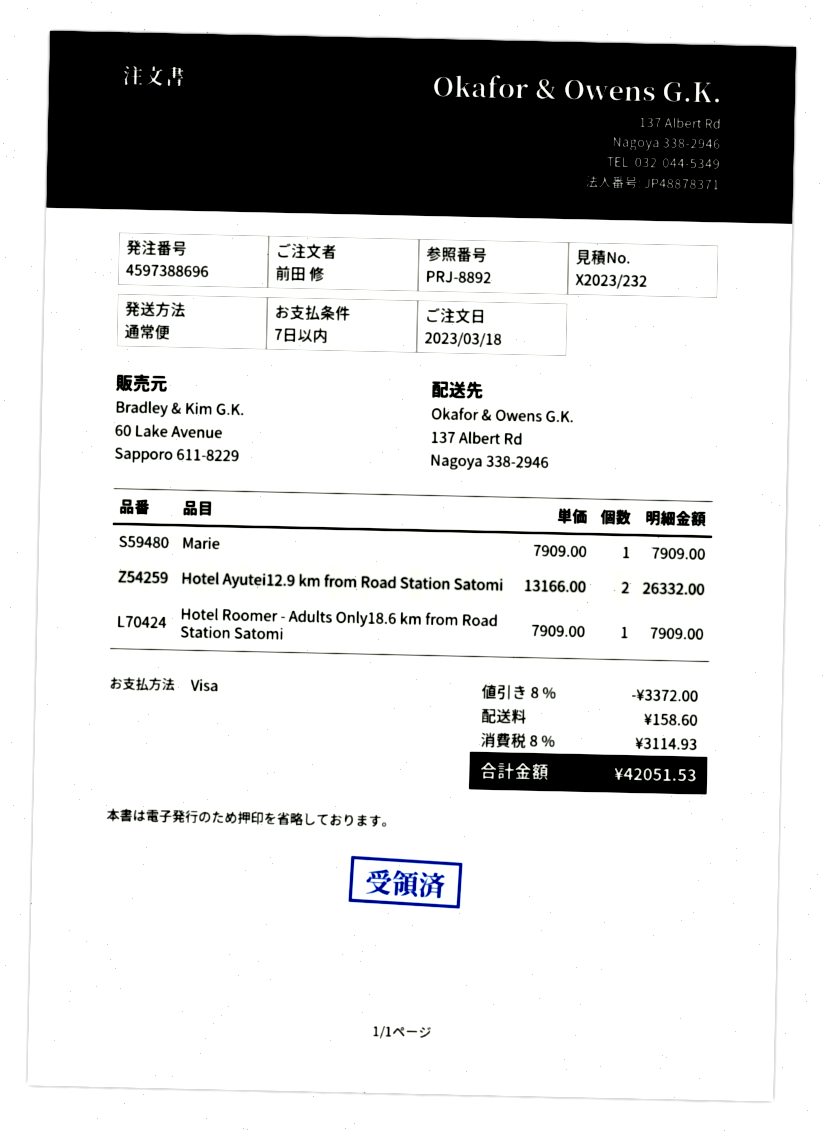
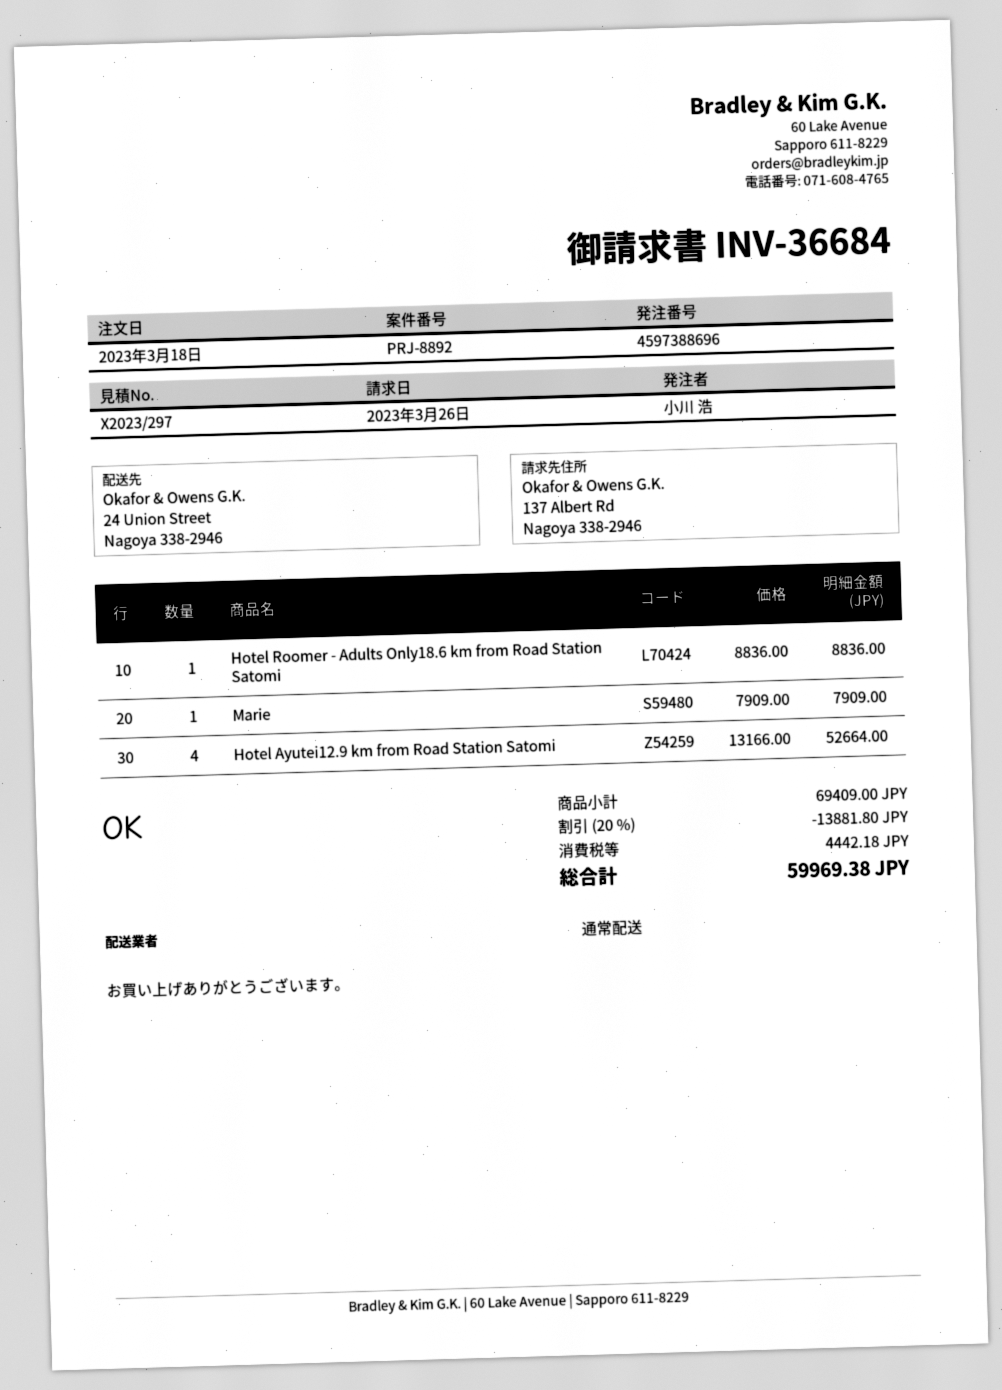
quote number: X2023/232 -> X2023/297
ordered by: 前田 修 -> 小川 浩
ship to: 137 Albert Rd, Nagoya 338-2946 -> 24 Union Street, Nagoya 338-2946
Hotel Ayutei12.9 km from Road Station Satomi: 2 x 13166.00 = 26332.00 -> 4 x 13166.00 = 52664.00
Hotel Roomer - Adults Only18.6 km from Road Station Satomi: 1 x 7909.00 = 7909.00 -> 1 x 8836.00 = 8836.00
discount: 8% = 3372.00 -> 20% = 13881.80
shipping: 158.60 -> none
tax: 3114.93 -> 4442.18
total: 42051.53 -> 59969.38

